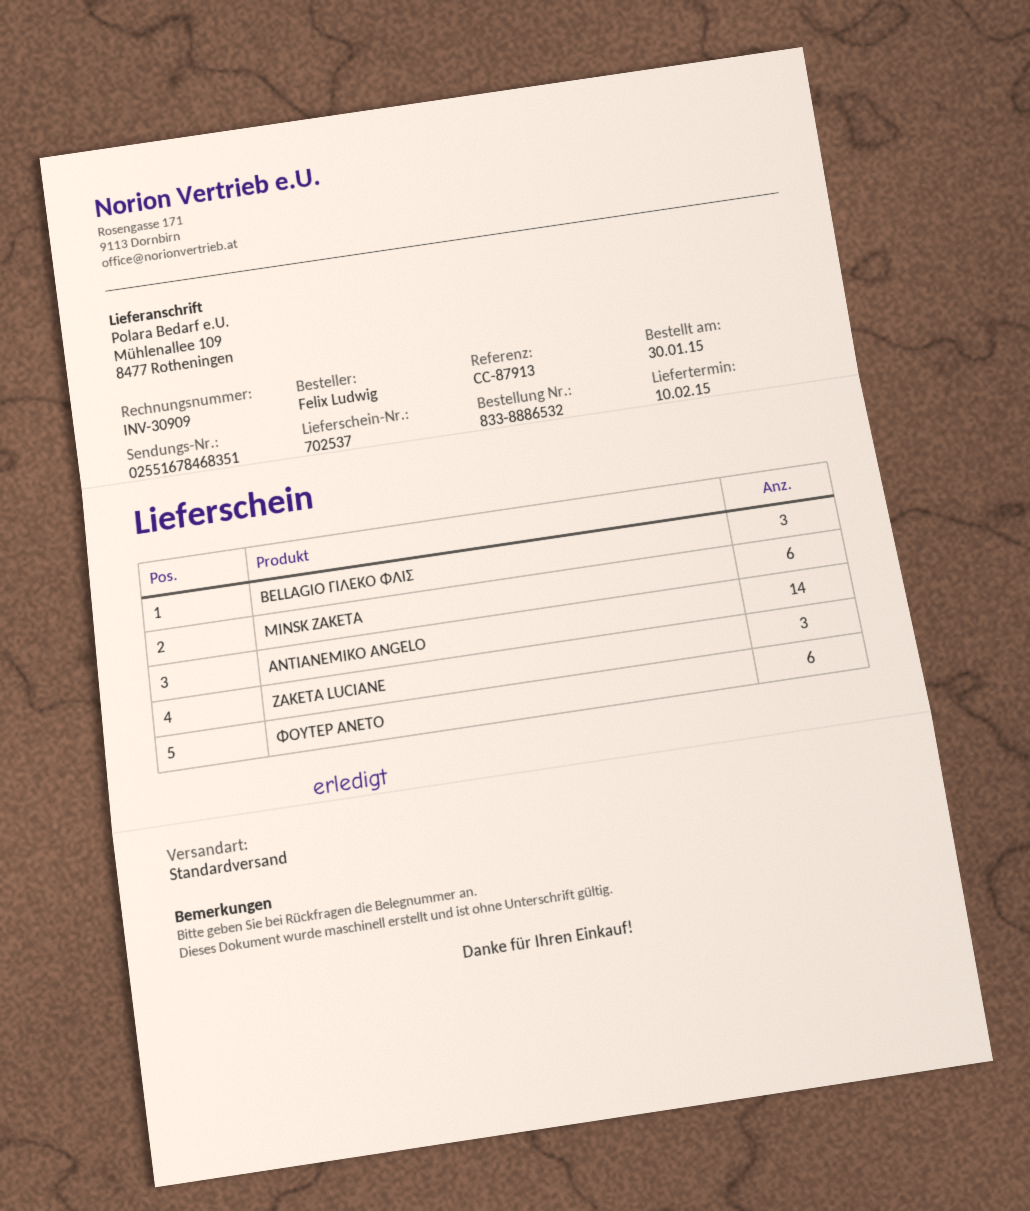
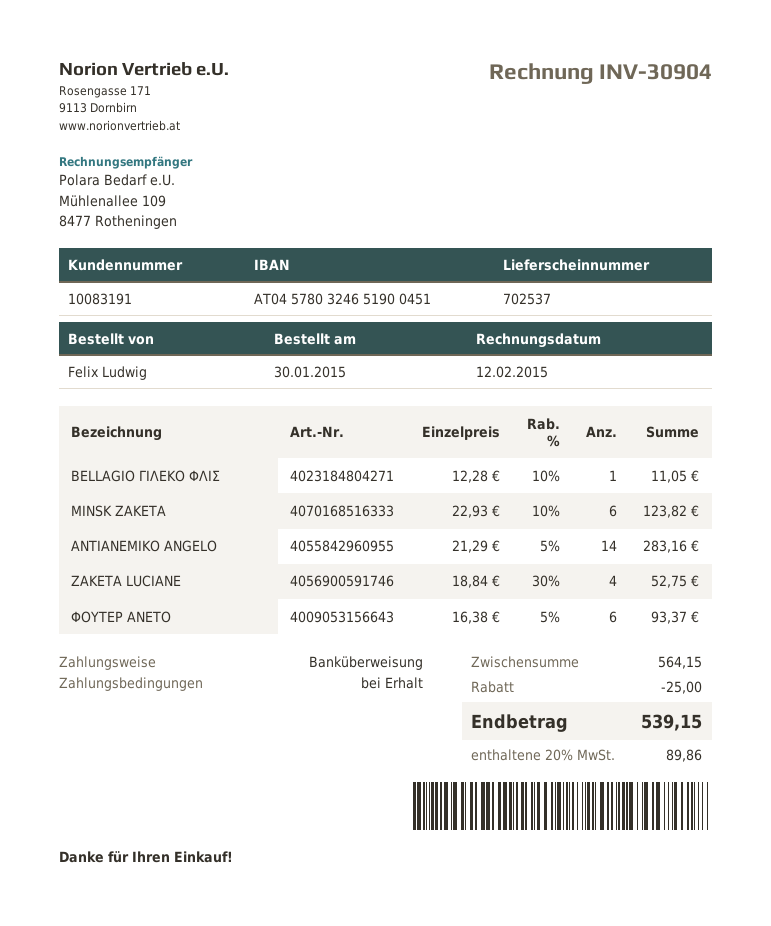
invoice number: INV-30909 -> INV-30904
BELLAGIO ΓΙΛΕΚΟ ΦΛΙΣ: 3 -> 1
ΖΑΚΕΤΑ LUCIANE: 3 -> 4

